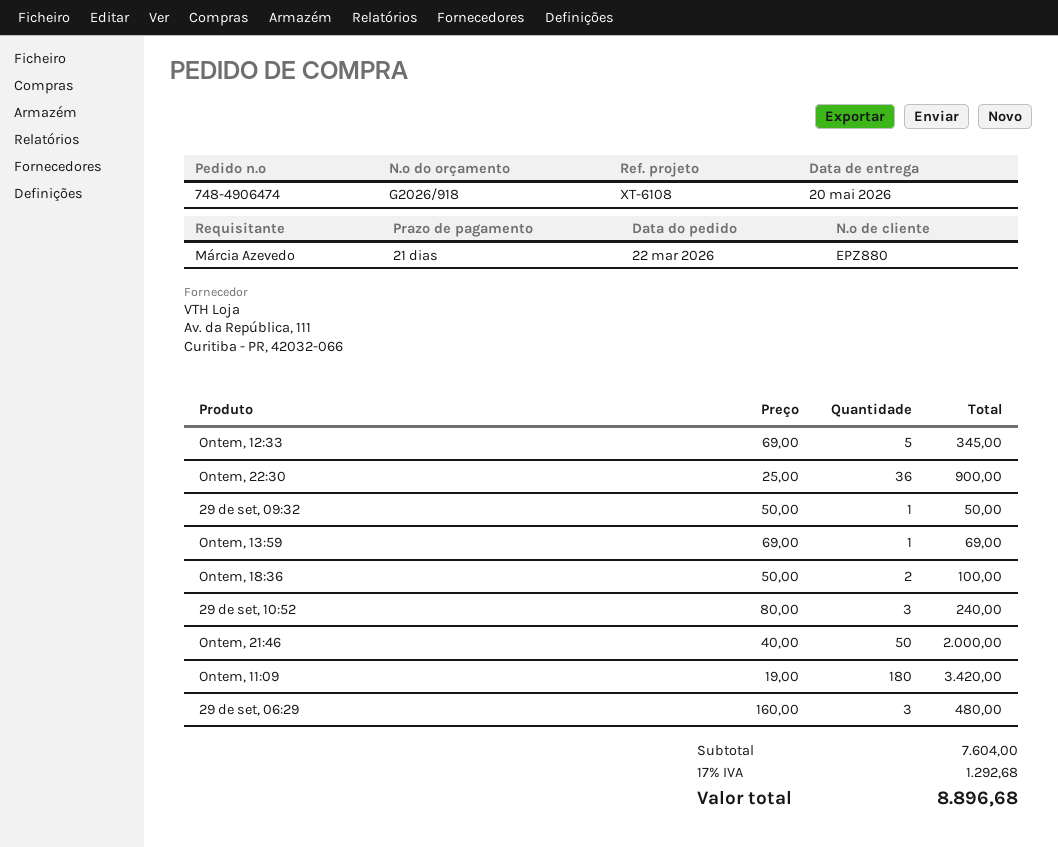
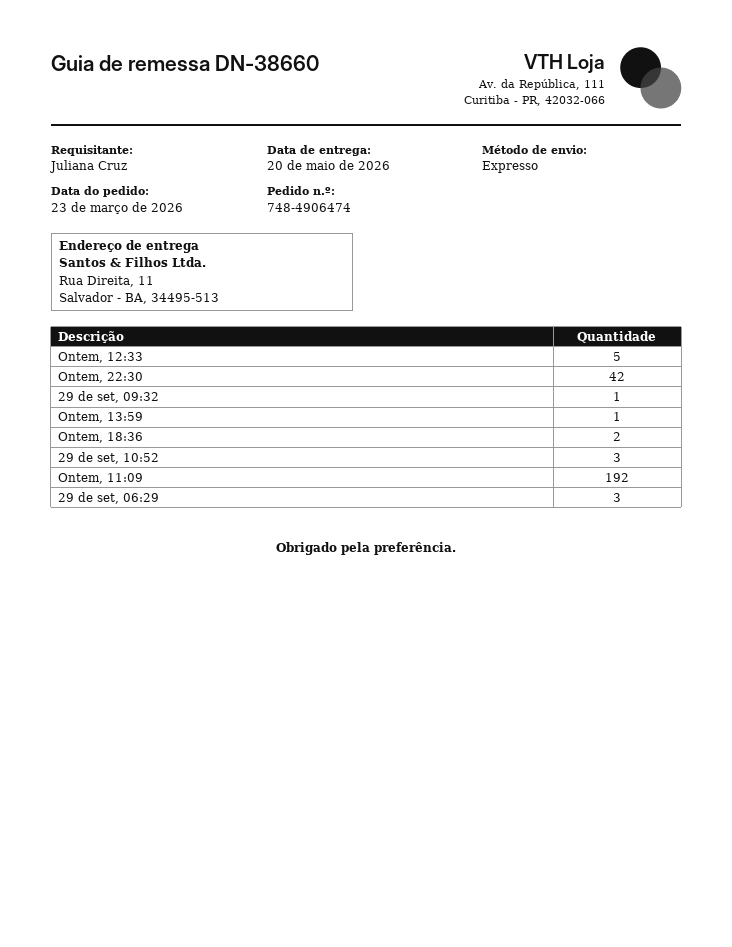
order date: 2026-03-22 -> 2026-03-23
ordered by: Márcia Azevedo -> Juliana Cruz
Ontem, 22:30: 36 -> 42
Ontem, 21:46: 50 -> none
Ontem, 11:09: 180 -> 192

